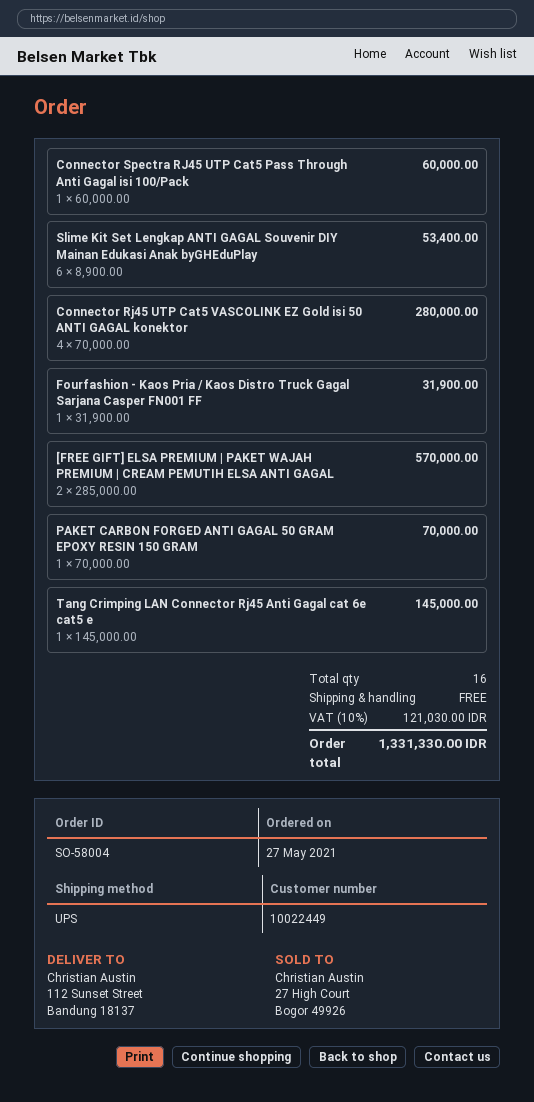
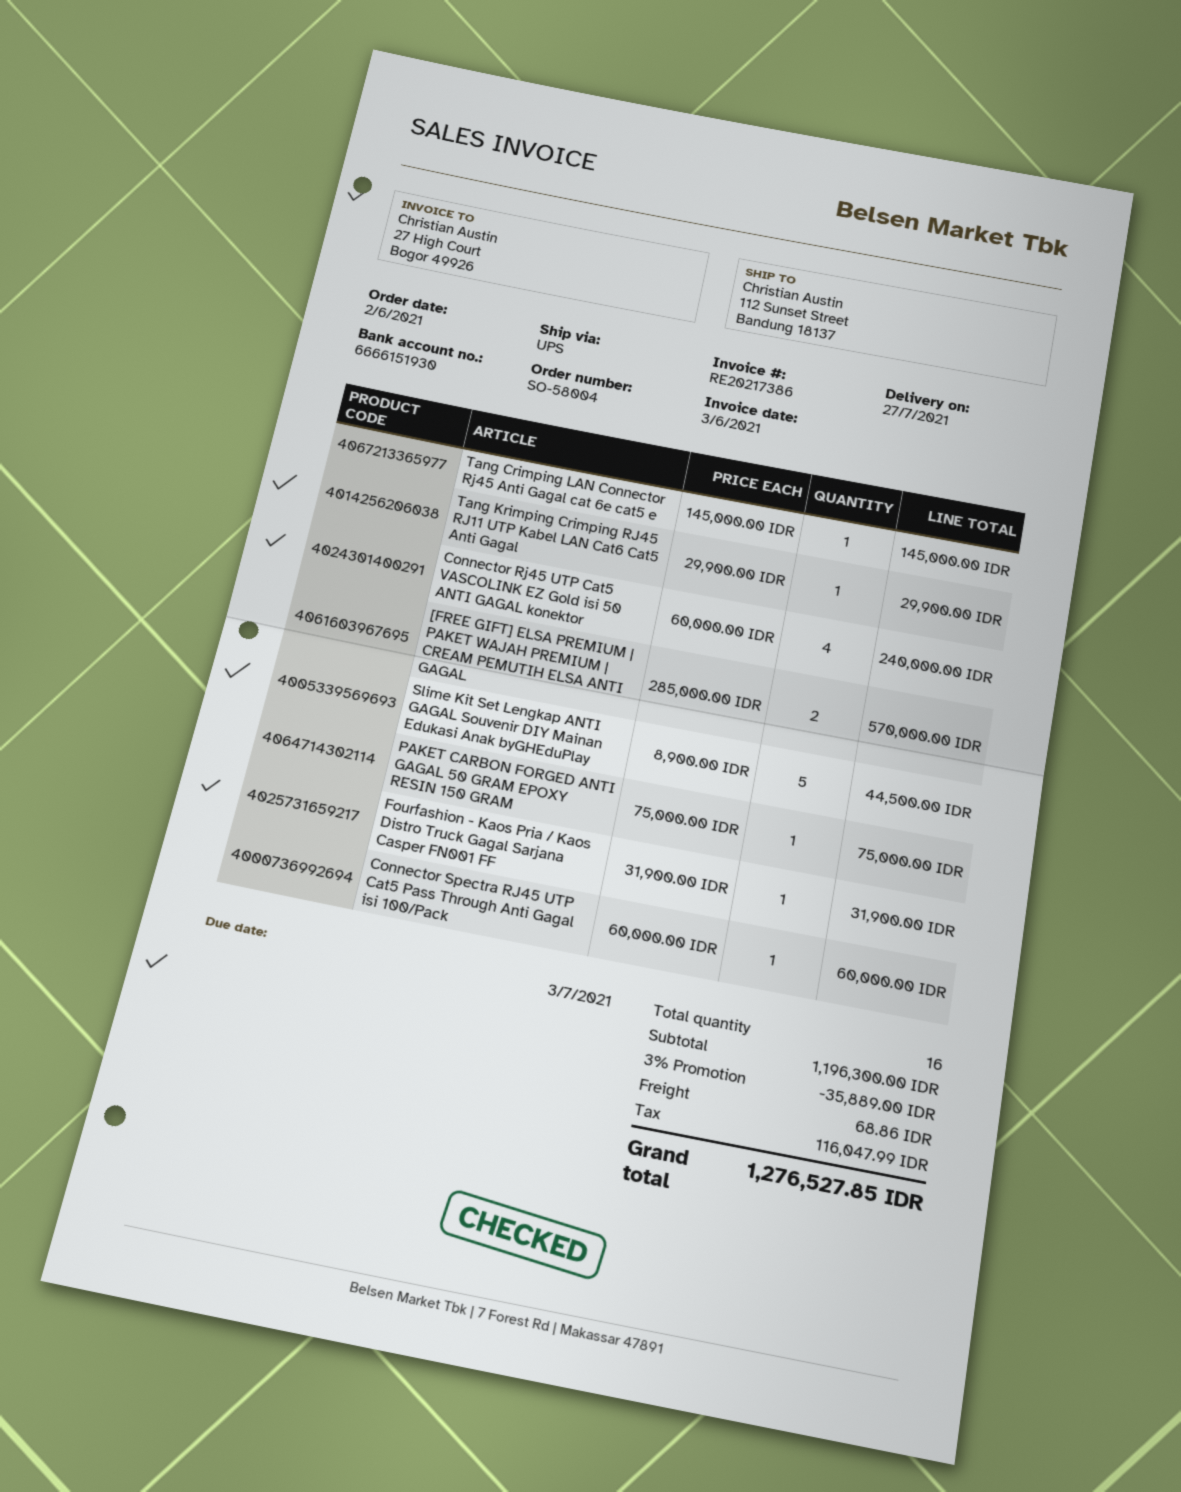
order date: 2021-05-27 -> 2021-06-02
Slime Kit Set Lengkap ANTI GAGAL Souvenir DIY Mainan Edukasi Anak byGHEduPlay: 6 x 8900.00 = 53400.00 -> 5 x 8900.00 = 44500.00
Connector Rj45 UTP Cat5 VASCOLINK EZ Gold isi 50 ANTI GAGAL konektor: 4 x 70000.00 = 280000.00 -> 4 x 60000.00 = 240000.00
PAKET CARBON FORGED ANTI GAGAL 50 GRAM EPOXY RESIN 150 GRAM: 1 x 70000.00 = 70000.00 -> 1 x 75000.00 = 75000.00
Tang Krimping Crimping RJ45 RJ11 UTP Kabel LAN Cat6 Cat5 Anti Gagal: none -> 1 x 29900.00 = 29900.00
discount: none -> 3% = 35889.00
shipping: 0.00 -> 68.86
tax: 121030.00 -> 116047.99
total: 1331330.00 -> 1276527.85

